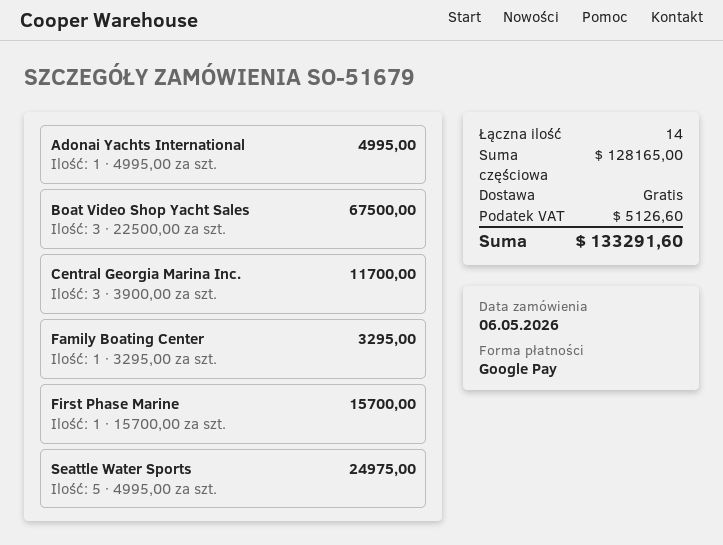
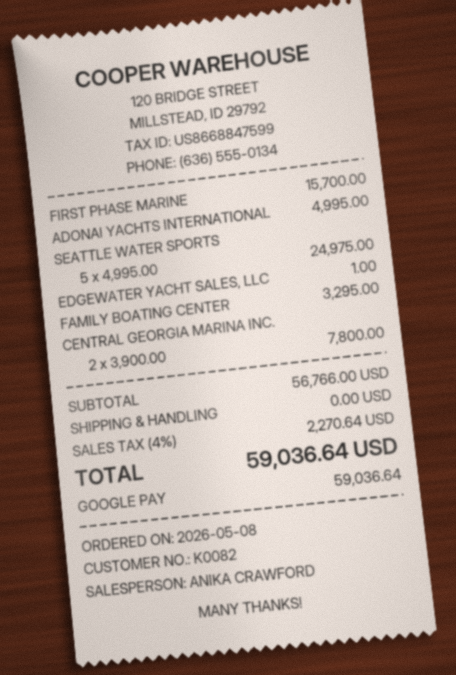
order date: 2026-05-06 -> 2026-05-08
Boat Video Shop Yacht Sales: 3 x 22500.00 = 67500.00 -> none
Central Georgia Marina Inc.: 3 x 3900.00 = 11700.00 -> 2 x 3900.00 = 7800.00
EDGEWATER YACHT SALES, LLC: none -> 1 x 1.00 = 1.00
subtotal: 128165.00 -> 56766.00
tax: 5126.60 -> 2270.64
total: 133291.60 -> 59036.64

